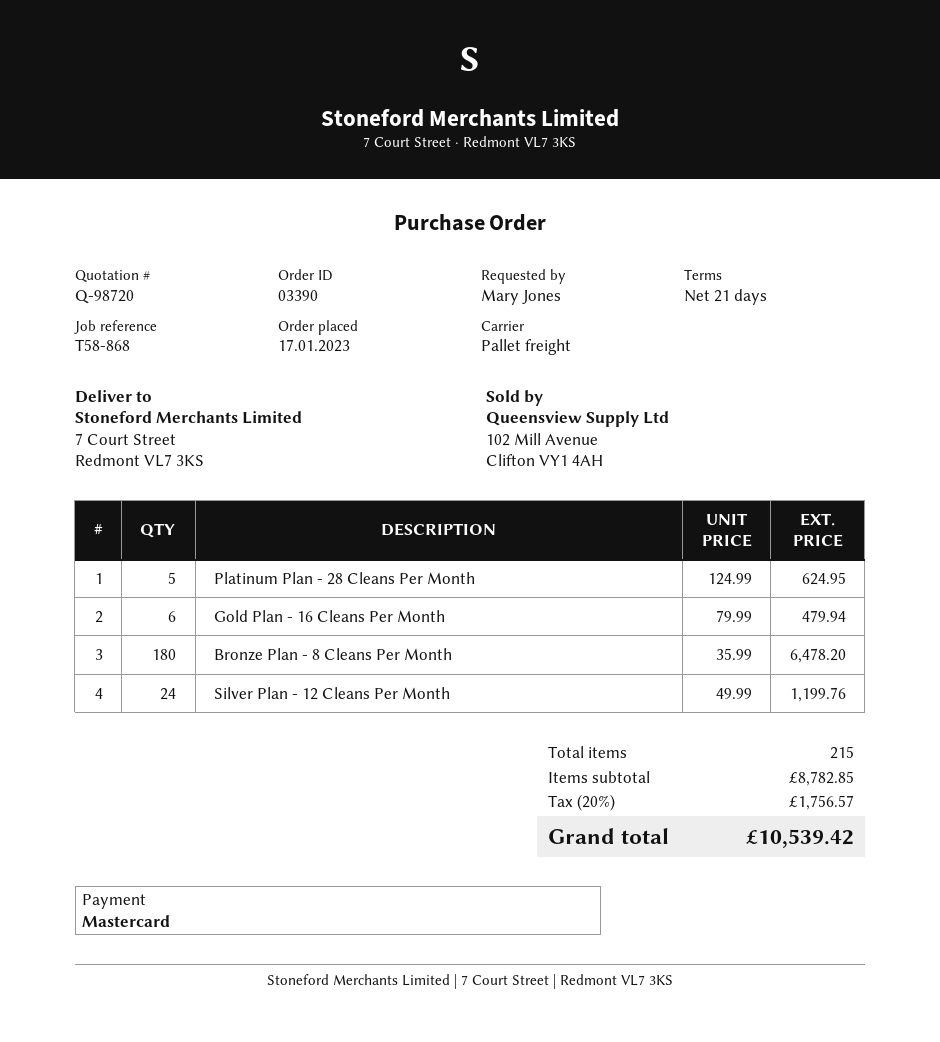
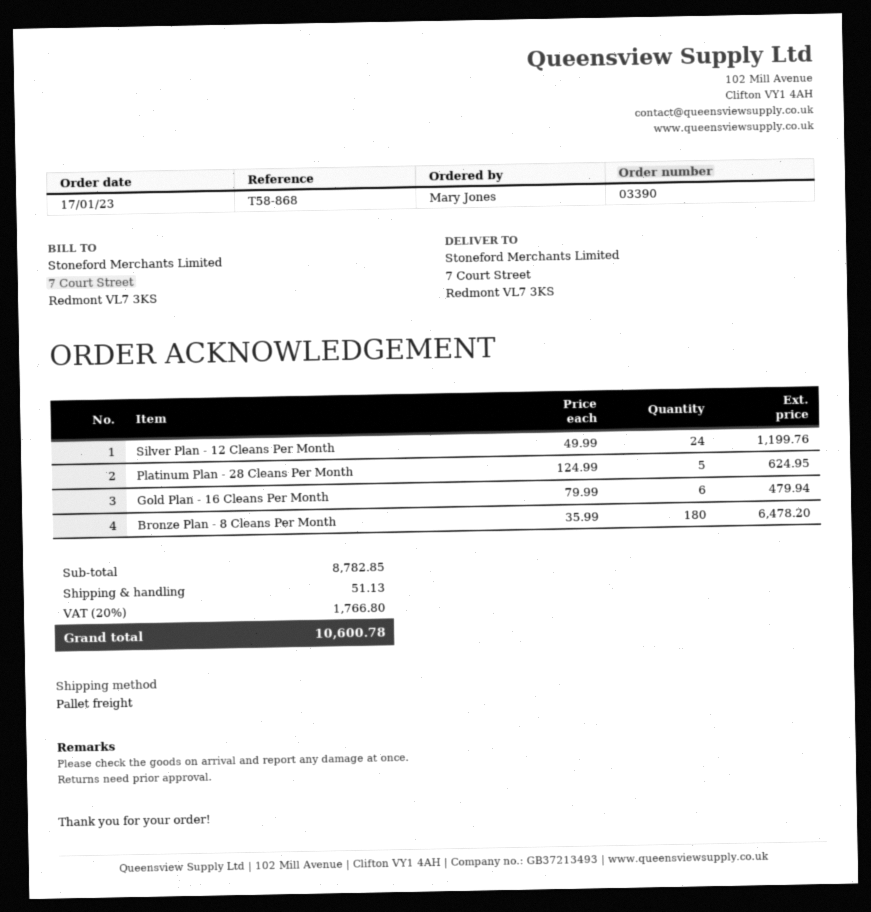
shipping: none -> 51.13
tax: 20% = 1756.57 -> 20% = 1766.80
total: 10539.42 -> 10600.78

